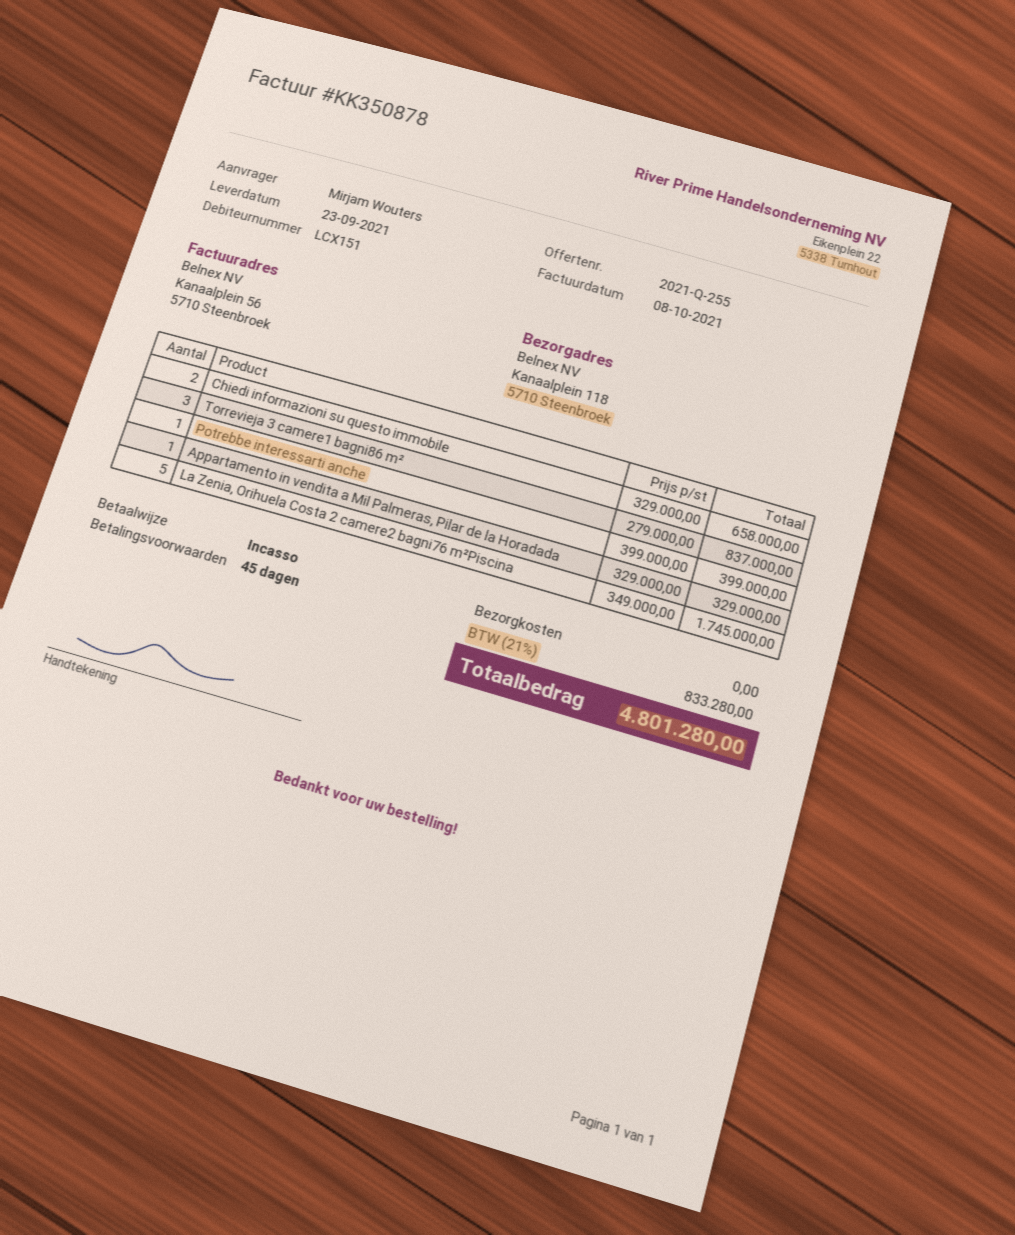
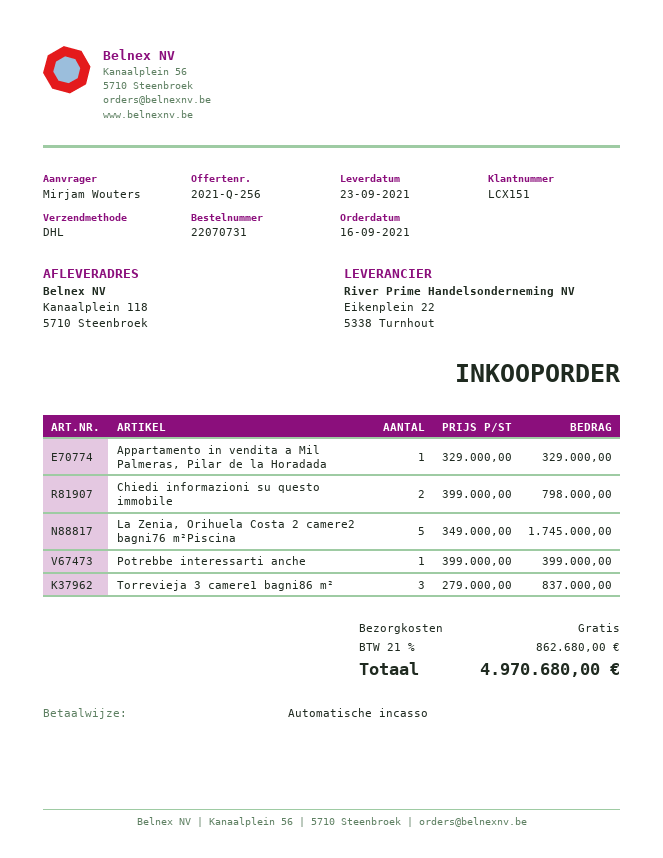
quote number: 2021-Q-255 -> 2021-Q-256
Chiedi informazioni su questo immobile: 2 x 329000.00 = 658000.00 -> 2 x 399000.00 = 798000.00
tax: 21% = 833280.00 -> 21% = 862680.00
total: 4801280.00 -> 4970680.00

